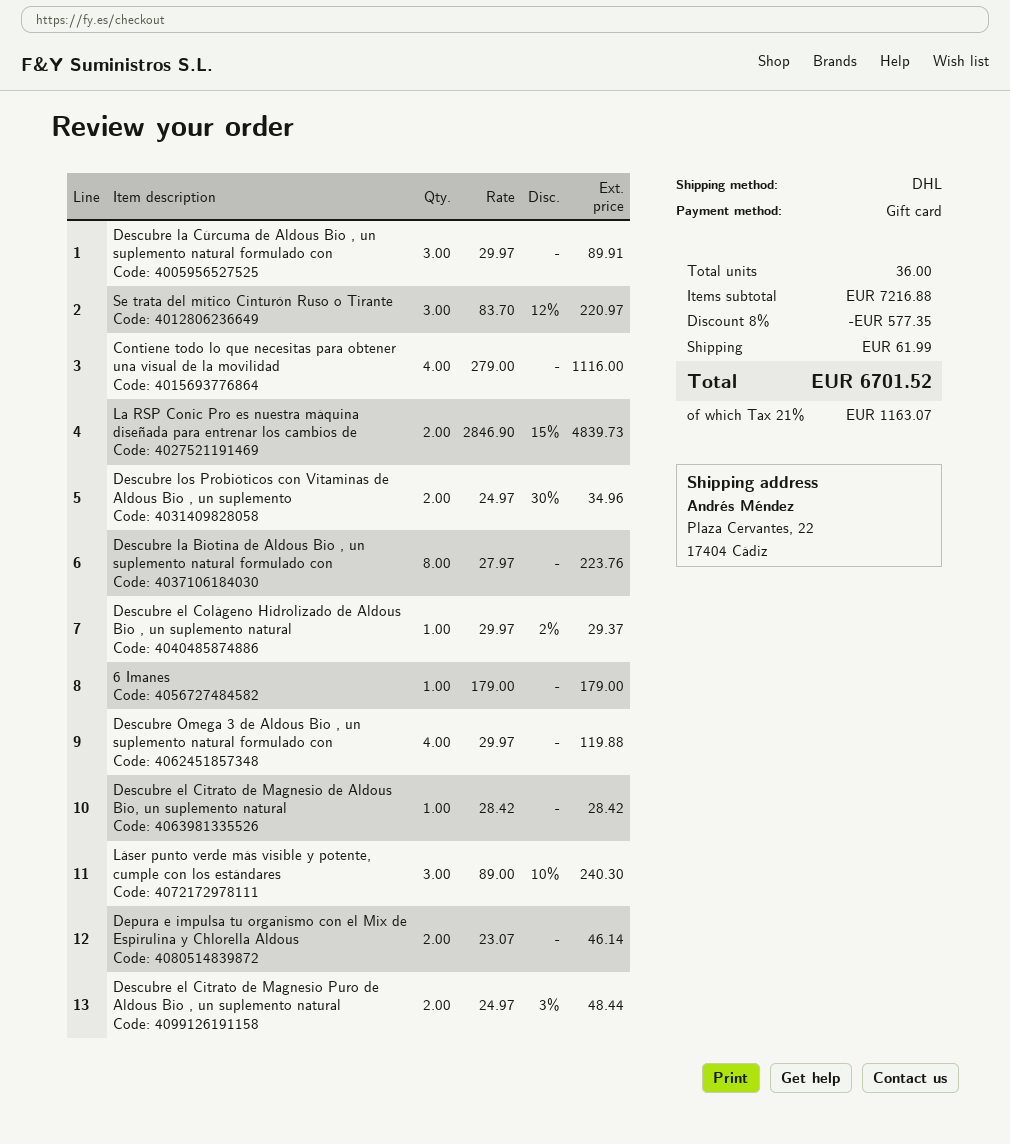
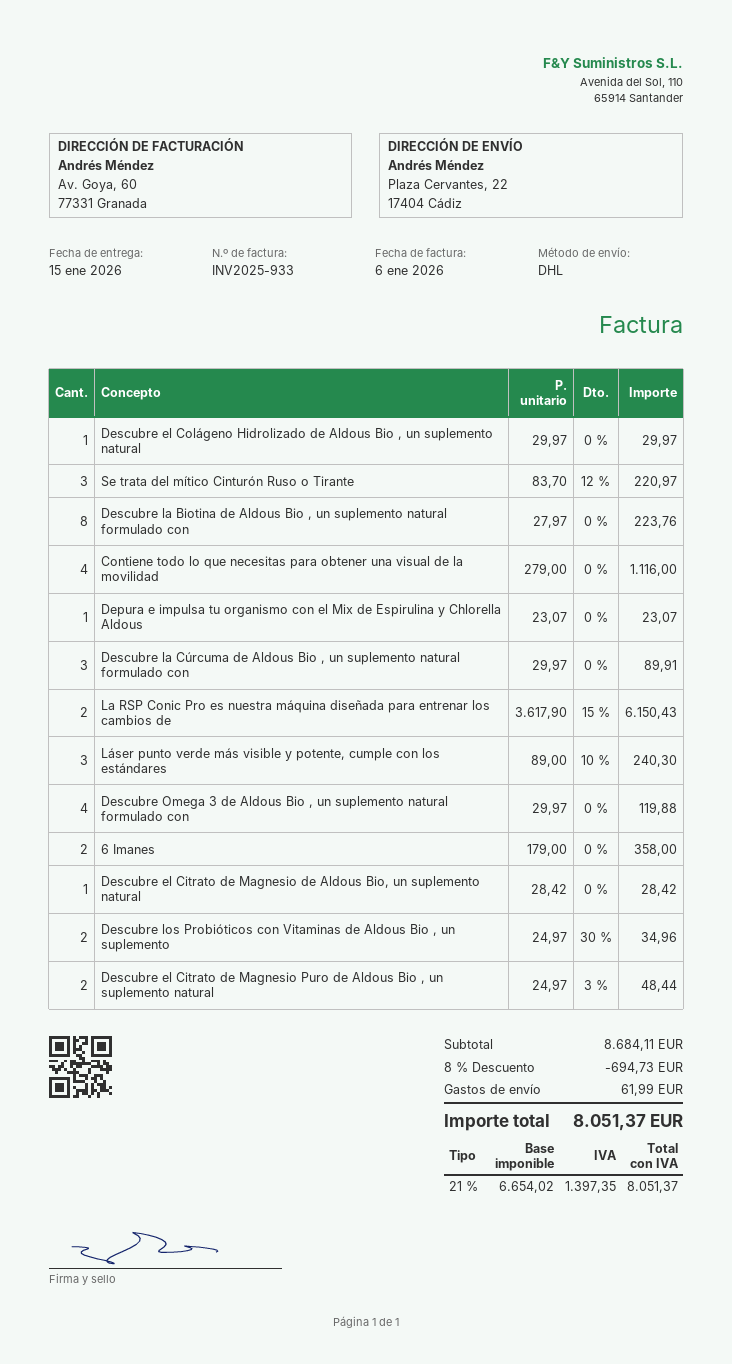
La RSP Conic Pro es nuestra máquina diseñada para entrenar los cambios de: 2 x 2846.90 - 15% = 4839.73 -> 2 x 3617.90 - 15% = 6150.43
Descubre el Colágeno Hidrolizado de Aldous Bio , un suplemento natural: 1 x 29.97 - 2% = 29.37 -> 1 x 29.97 = 29.97
6 Imanes: 1 x 179.00 = 179.00 -> 2 x 179.00 = 358.00
Depura e impulsa tu organismo con el Mix de Espirulina y Chlorella Aldous: 2 x 23.07 = 46.14 -> 1 x 23.07 = 23.07
subtotal: 7216.88 -> 8684.11
discount: 8% = 577.35 -> 8% = 694.73
tax: 21% = 1163.07 -> 21% = 1397.35
total: 6701.52 -> 8051.37

